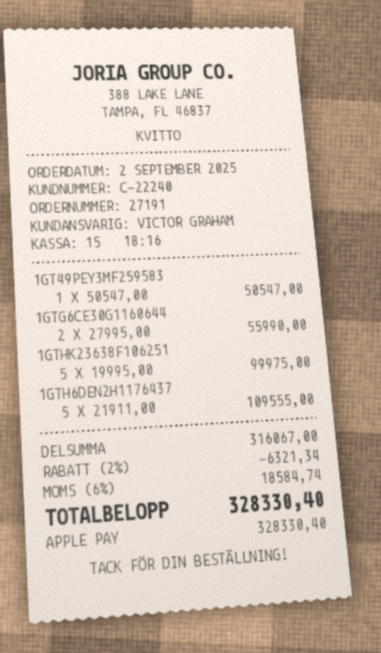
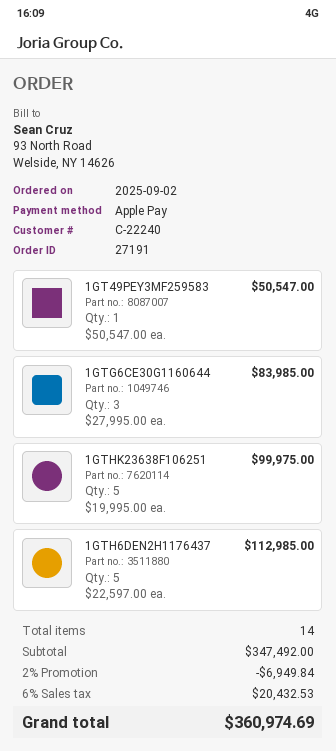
1GTG6CE30G1160644: 2 x 27995.00 = 55990.00 -> 3 x 27995.00 = 83985.00
1GTH6DEN2H1176437: 5 x 21911.00 = 109555.00 -> 5 x 22597.00 = 112985.00
subtotal: 316067.00 -> 347492.00
discount: 2% = 6321.34 -> 2% = 6949.84
tax: 6% = 18584.74 -> 6% = 20432.53
total: 328330.40 -> 360974.69

